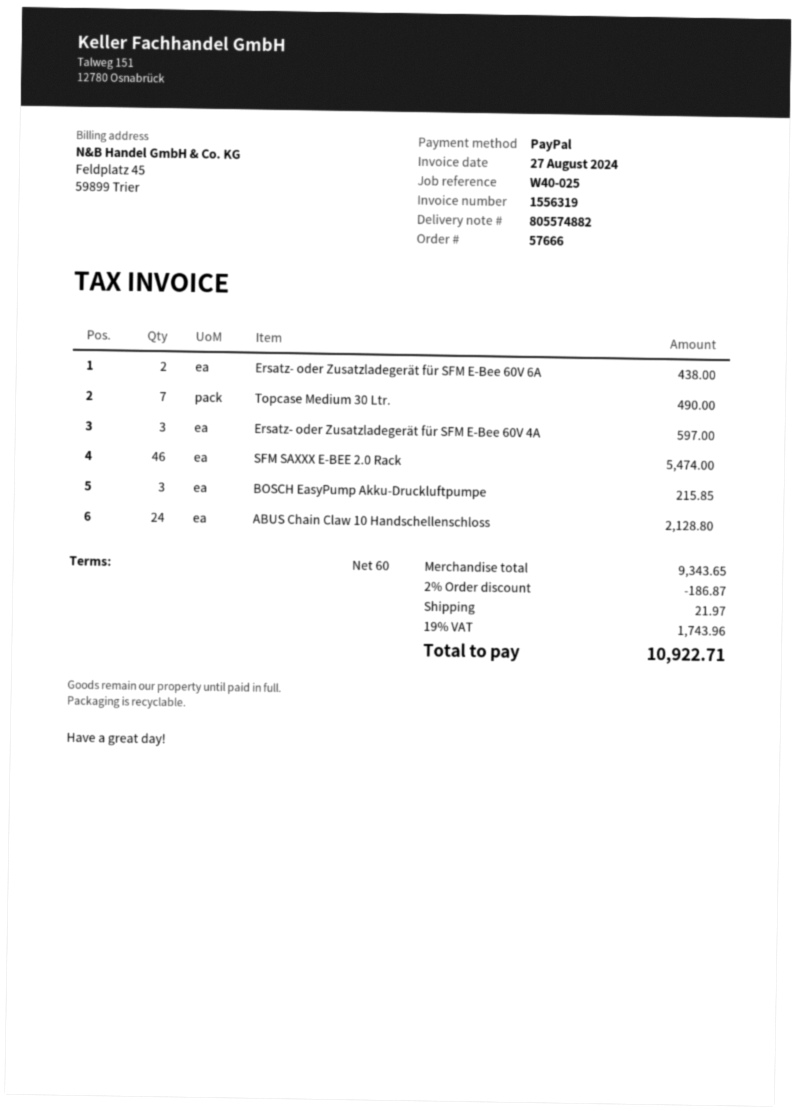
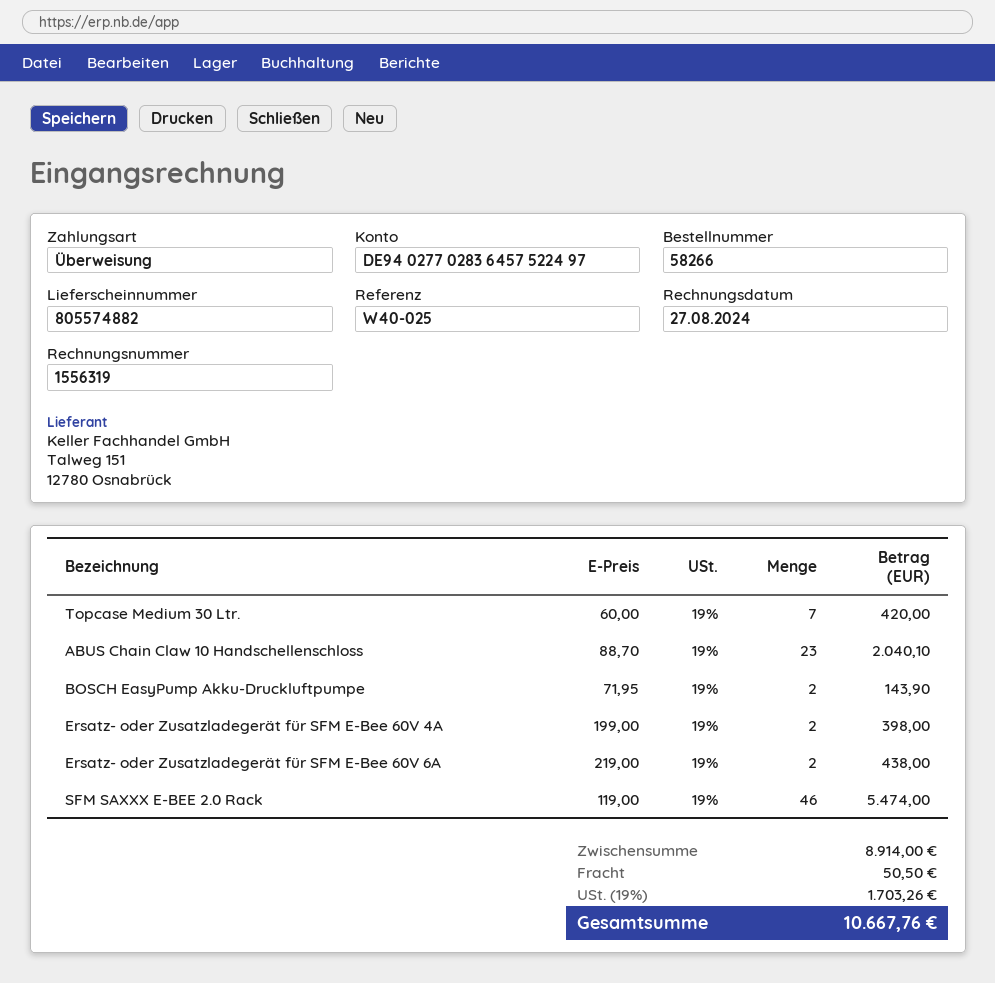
order number: 57666 -> 58266
payment method: PayPal -> bank transfer
Topcase Medium 30 Ltr.: 7 for 490.00 -> 7 for 420.00
Ersatz- oder Zusatzladegerät für SFM E-Bee 60V 4A: 3 for 597.00 -> 2 for 398.00
BOSCH EasyPump Akku-Druckluftpumpe: 3 for 215.85 -> 2 for 143.90
ABUS Chain Claw 10 Handschellenschloss: 24 for 2128.80 -> 23 for 2040.10
subtotal: 9343.65 -> 8914.00
discount: 2% = 186.87 -> none
shipping: 21.97 -> 50.50
tax: 19% = 1743.96 -> 19% = 1703.26
total: 10922.71 -> 10667.76

